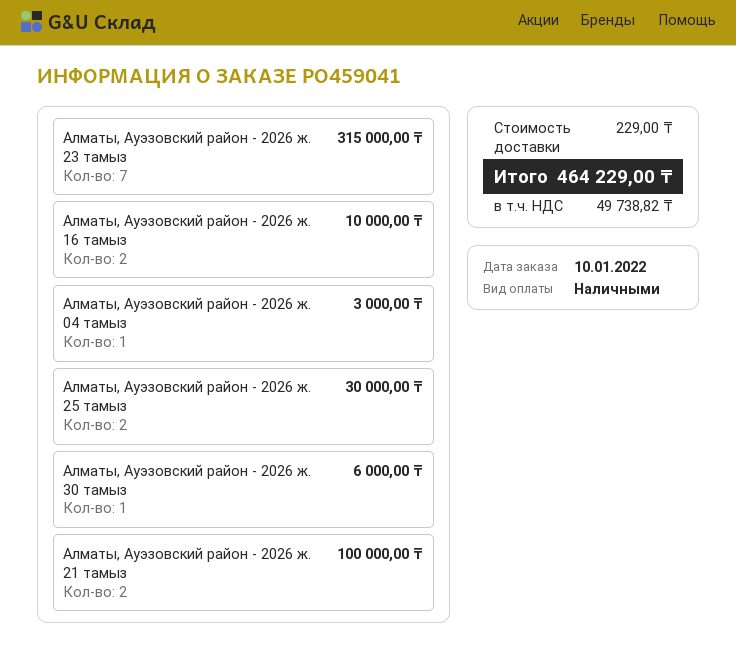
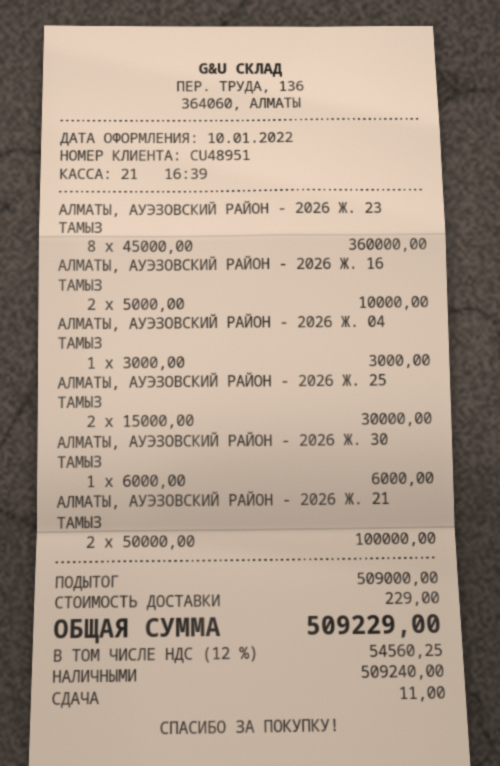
Алматы, Ауэзовский район - 2026 ж. 23 тамыз: 7 for 315000.00 -> 8 for 360000.00
tax: 49738.82 -> 54560.25
total: 464229.00 -> 509229.00

